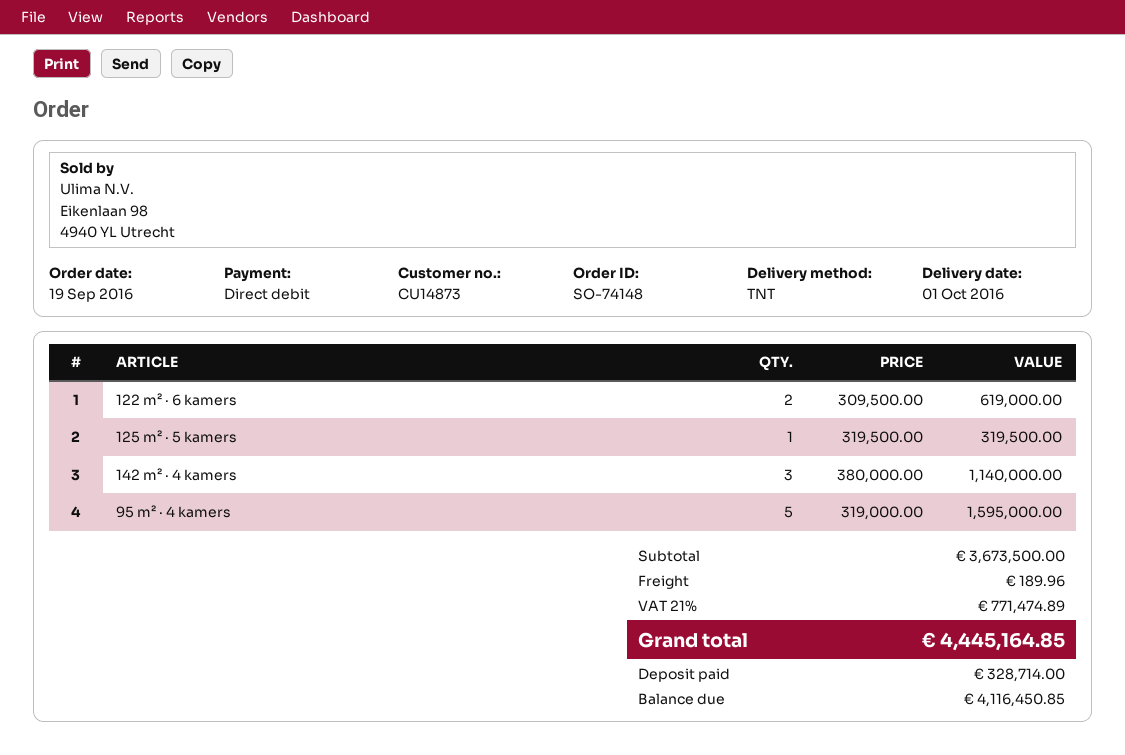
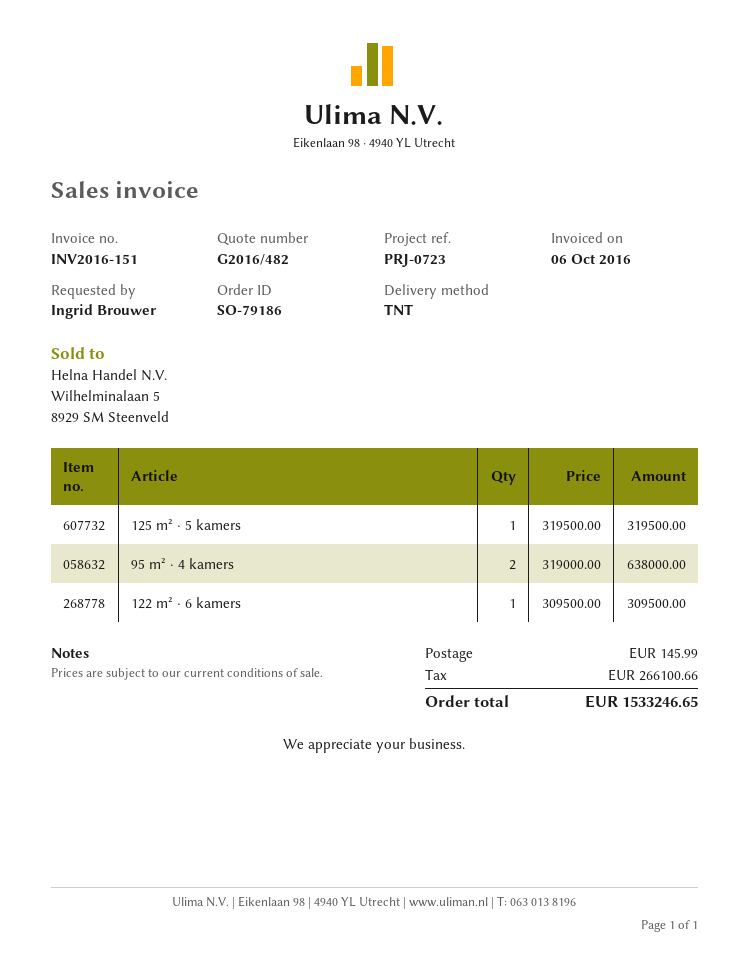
order number: SO-74148 -> SO-79186
122 m² · 6 kamers: 2 x 309500.00 = 619000.00 -> 1 x 309500.00 = 309500.00
142 m² · 4 kamers: 3 x 380000.00 = 1140000.00 -> none
95 m² · 4 kamers: 5 x 319000.00 = 1595000.00 -> 2 x 319000.00 = 638000.00
shipping: 189.96 -> 145.99
tax: 771474.89 -> 266100.66
total: 4445164.85 -> 1533246.65

